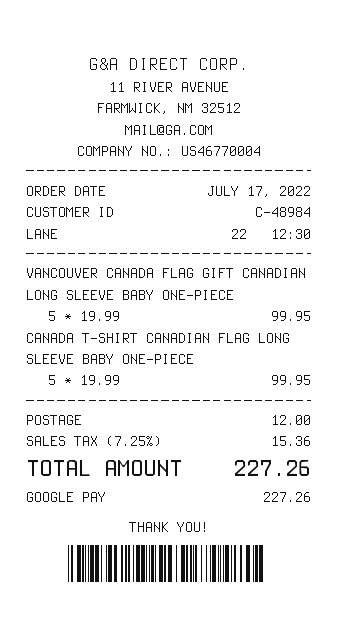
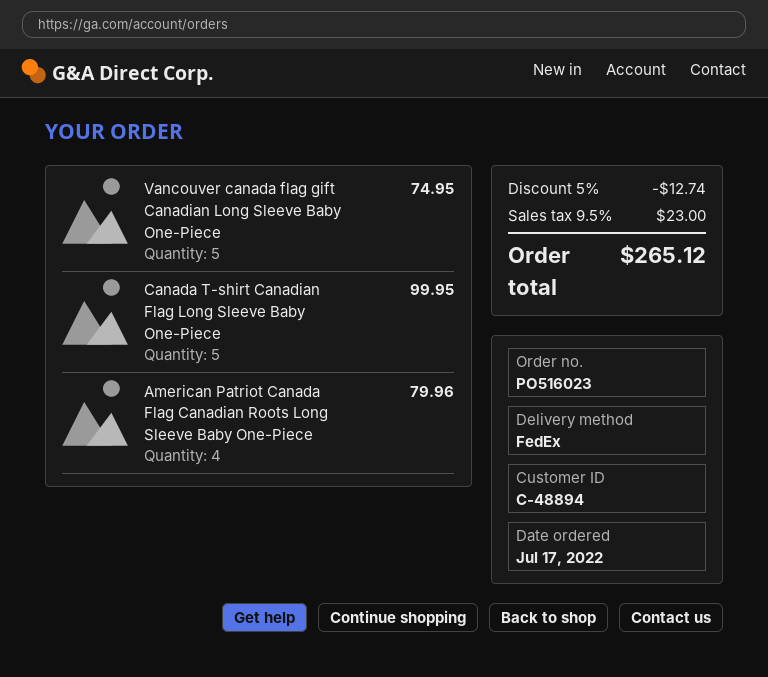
customer number: C-48984 -> C-48894
VANCOUVER CANADA FLAG GIFT CANADIAN LONG SLEEVE BABY ONE-PIECE: 5 for 99.95 -> 5 for 74.95
American Patriot Canada Flag Canadian Roots Long Sleeve Baby One-Piece: none -> 4 for 79.96
discount: none -> 5% = 12.74
shipping: 12.00 -> none
tax: 7.25% = 15.36 -> 9.5% = 23.00
total: 227.26 -> 265.12

